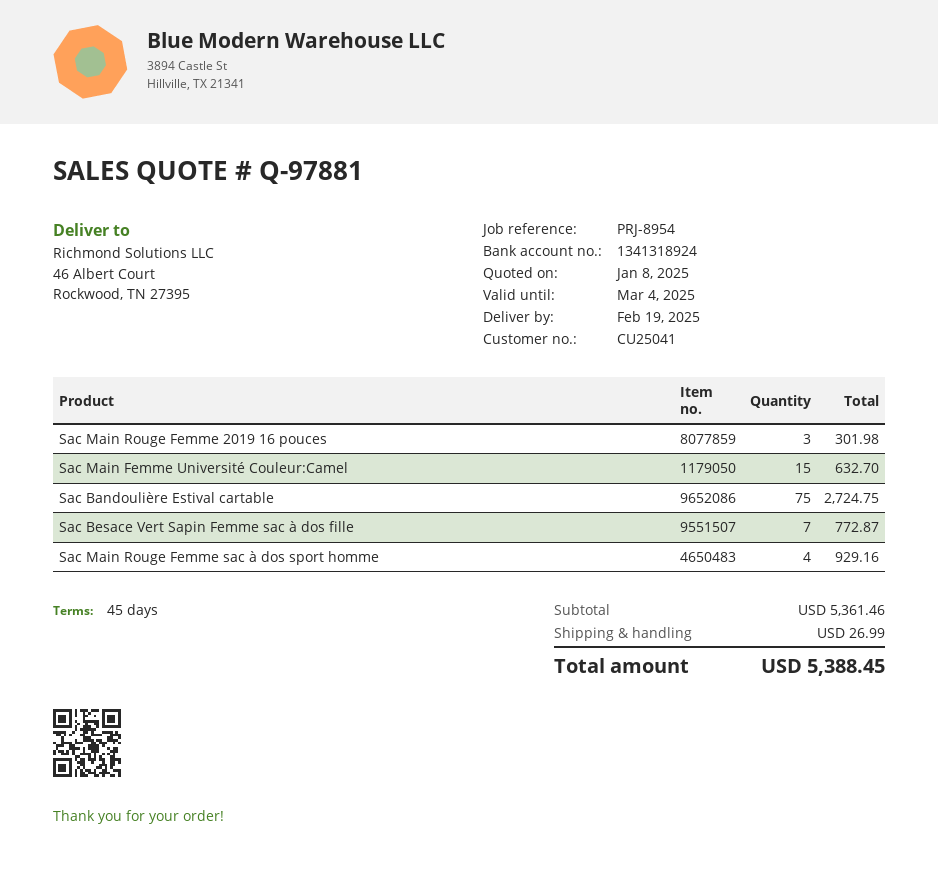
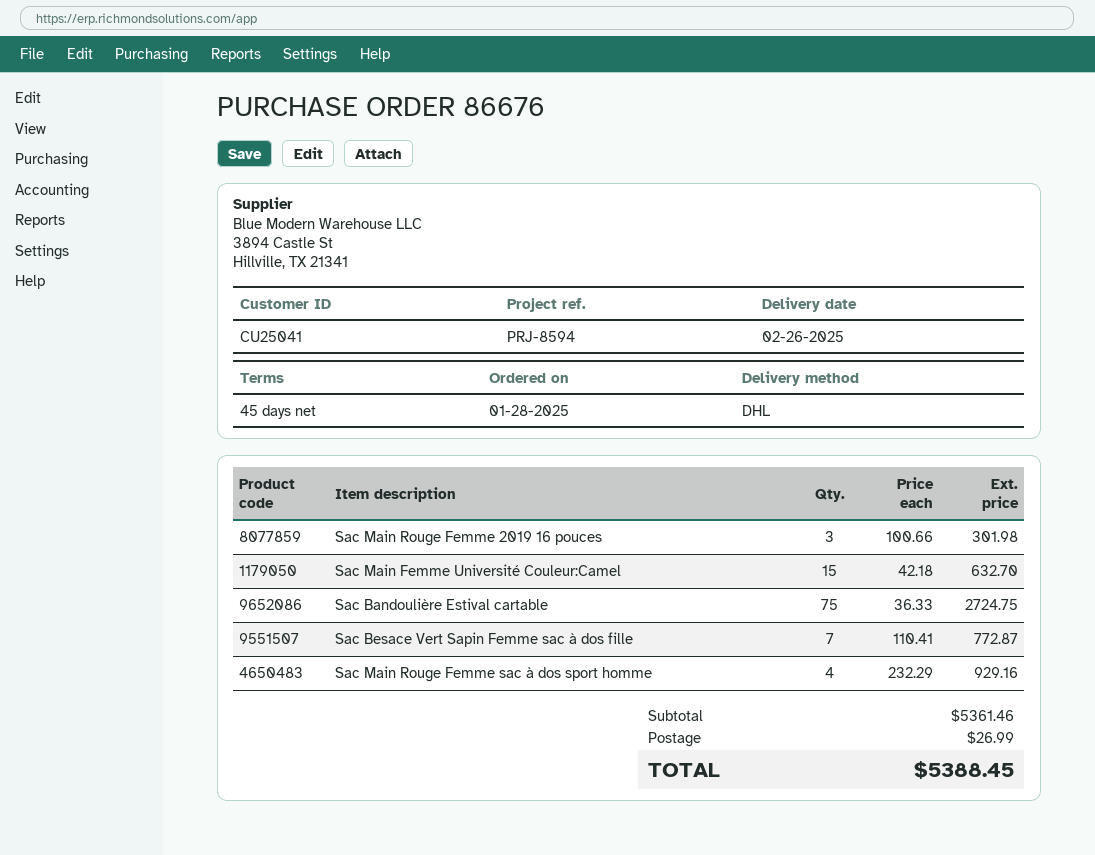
delivery date: 2025-02-19 -> 2025-02-26
reference: PRJ-8954 -> PRJ-8594

